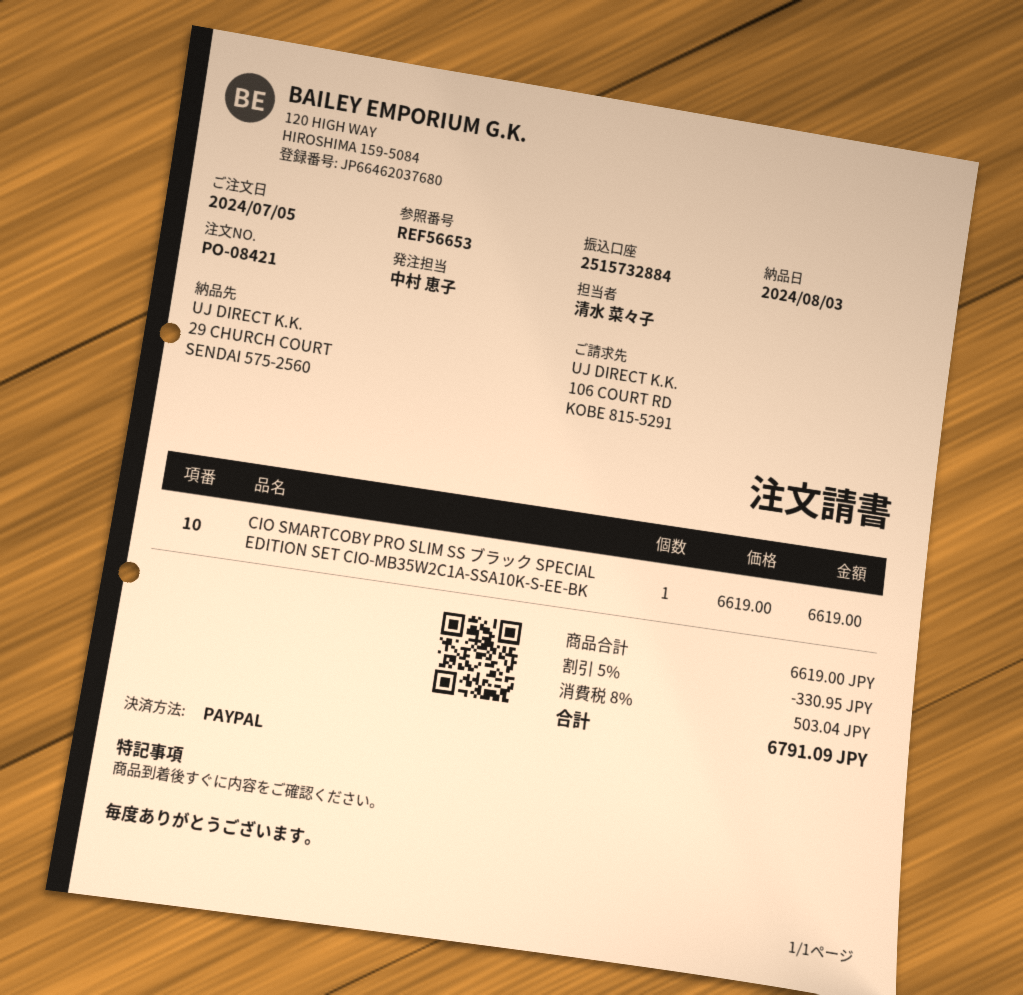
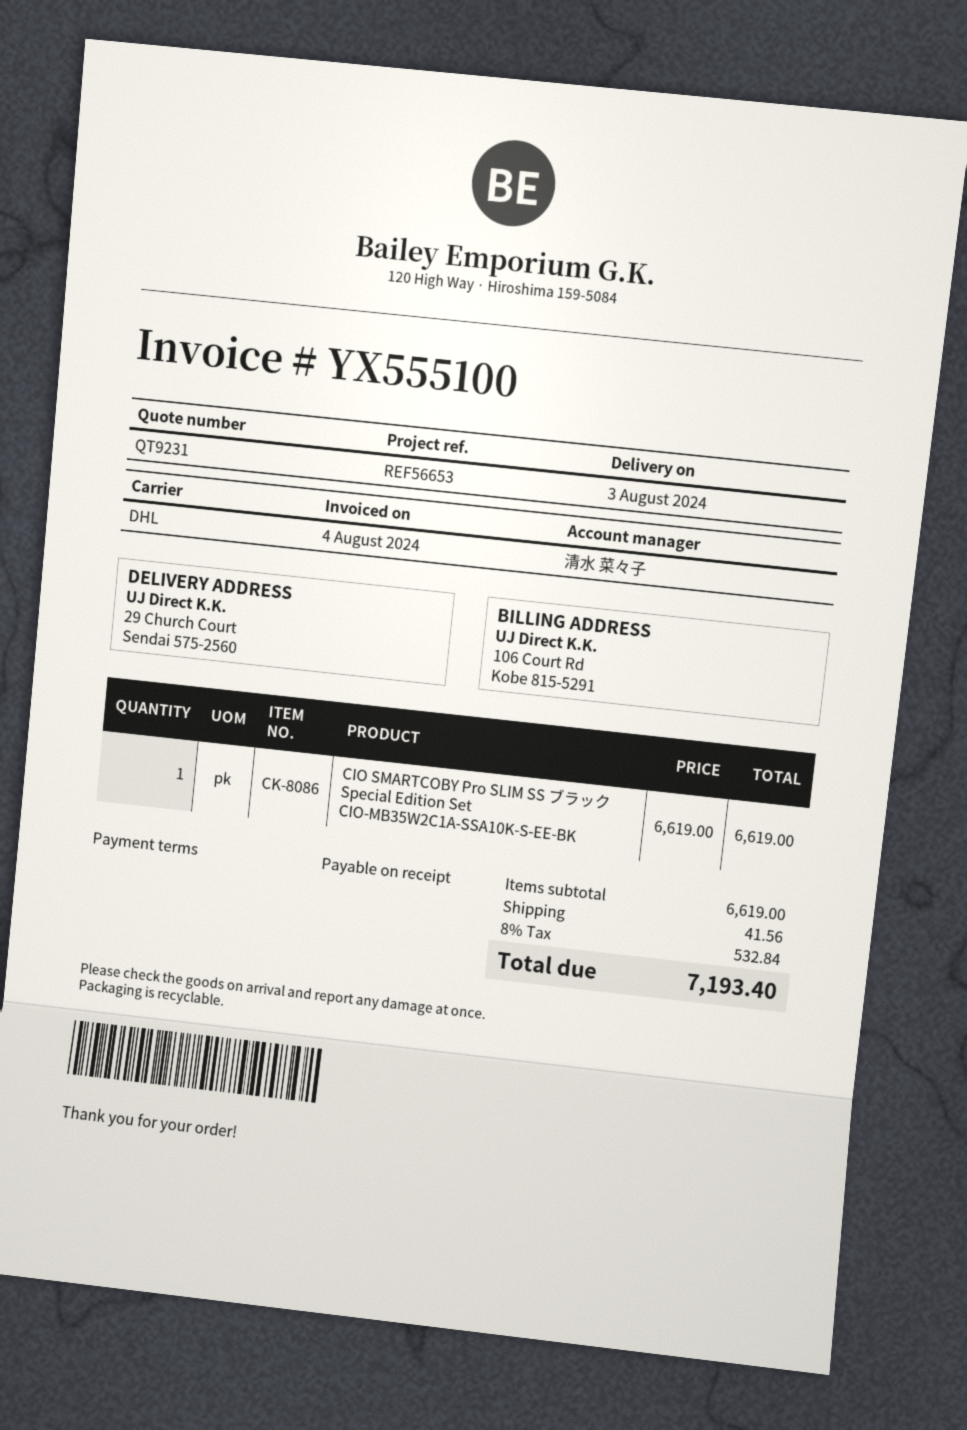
discount: 5% = 330.95 -> none
shipping: none -> 41.56
tax: 8% = 503.04 -> 8% = 532.84
total: 6791.09 -> 7193.40

